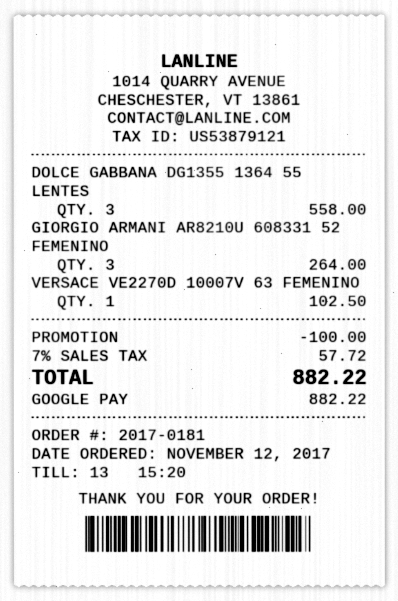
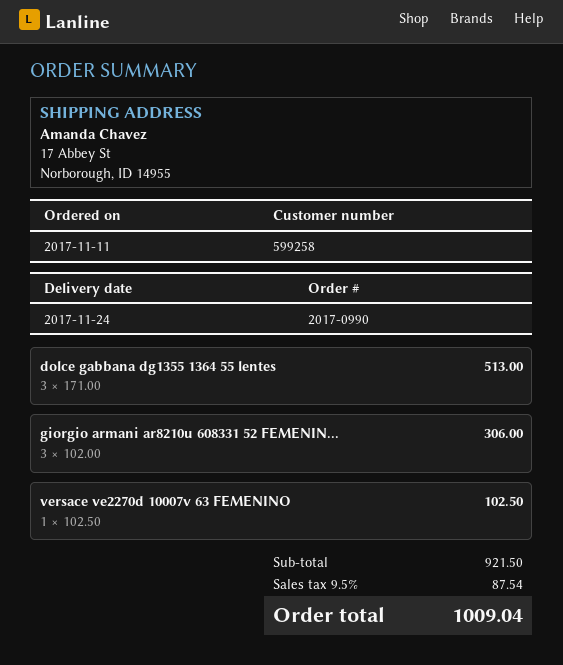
order number: 2017-0181 -> 2017-0990
order date: 2017-11-12 -> 2017-11-11
DOLCE GABBANA DG1355 1364 55 LENTES: 3 for 558.00 -> 3 for 513.00
GIORGIO ARMANI AR8210U 608331 52 FEMENINO: 3 for 264.00 -> 3 for 306.00
discount: 100.00 -> none
tax: 7% = 57.72 -> 9.5% = 87.54
total: 882.22 -> 1009.04

